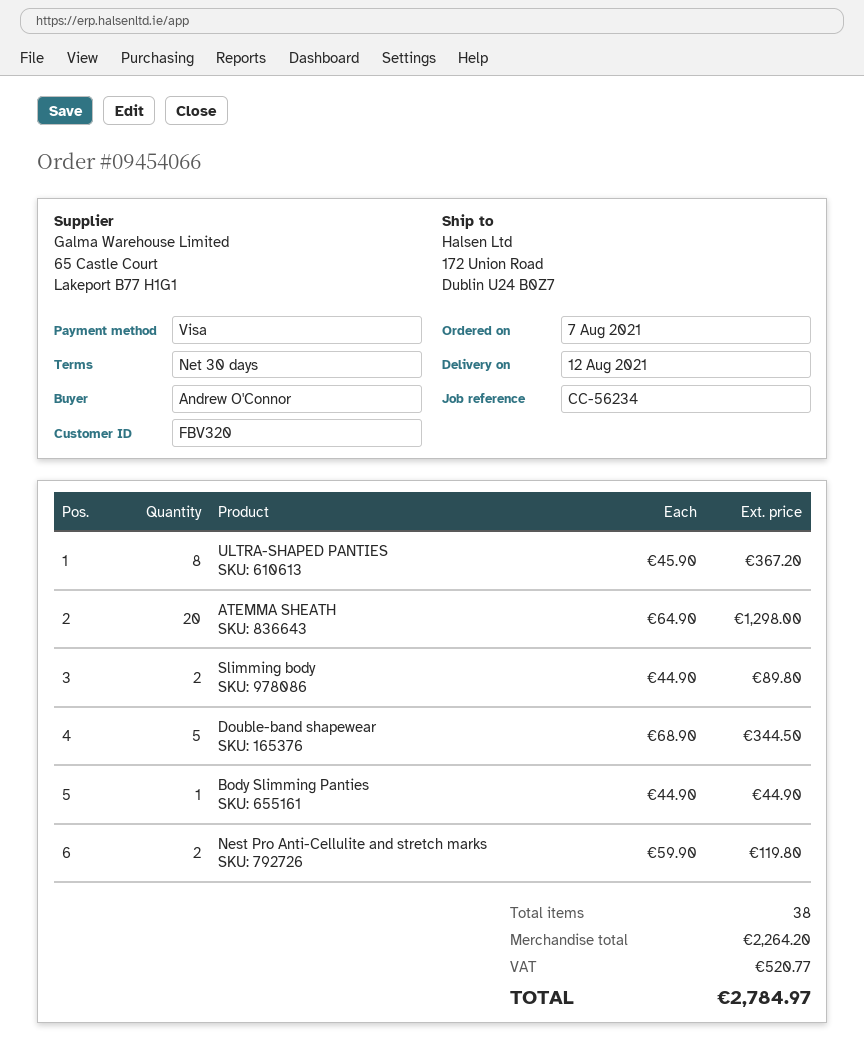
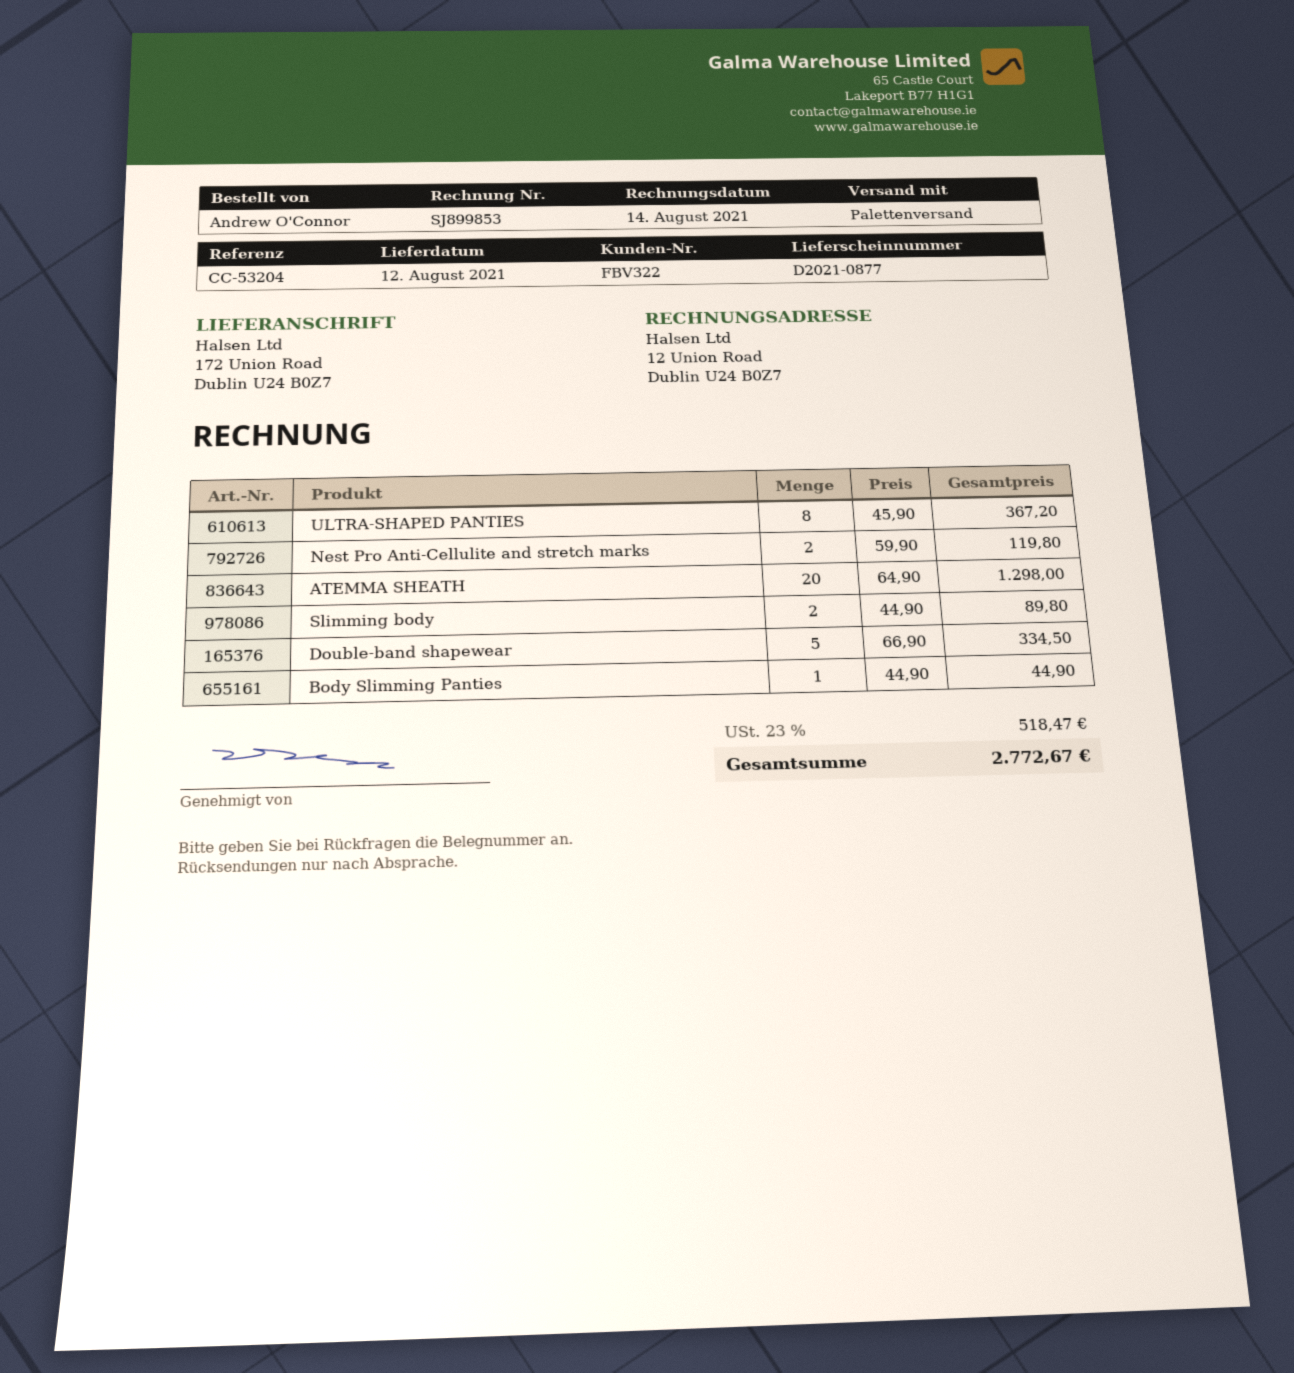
customer number: FBV320 -> FBV322
reference: CC-56234 -> CC-53204
Double-band shapewear: 5 x 68.90 = 344.50 -> 5 x 66.90 = 334.50
tax: 520.77 -> 518.47
total: 2784.97 -> 2772.67

